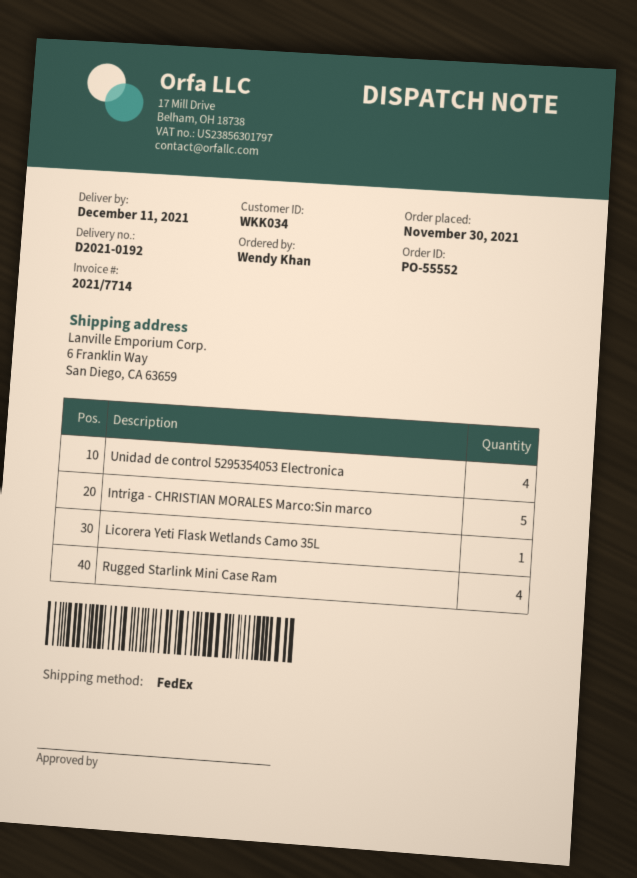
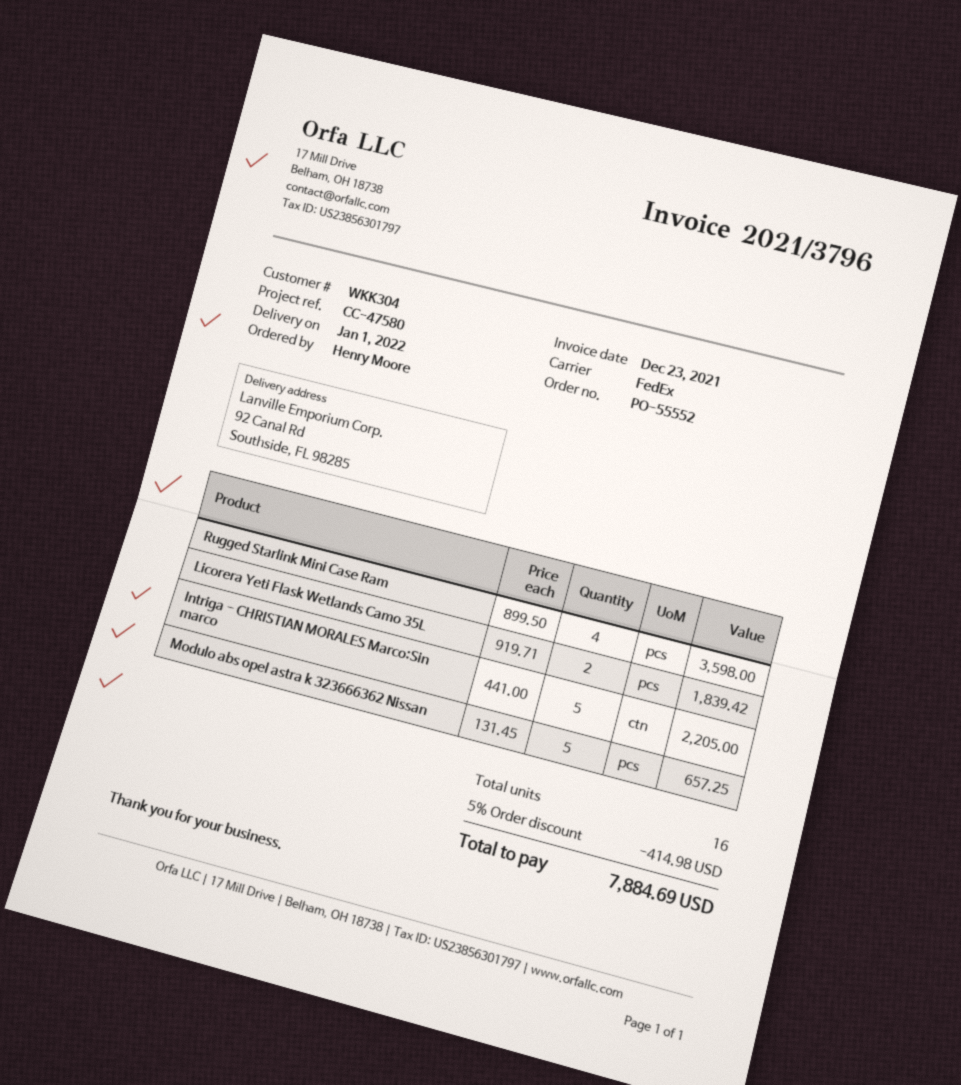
delivery date: 2021-12-11 -> 2022-01-01
invoice number: 2021/7714 -> 2021/3796
customer number: WKK034 -> WKK304
ordered by: Wendy Khan -> Henry Moore
ship to: 6 Franklin Way, San Diego, CA 63659 -> 92 Canal Rd, Southside, FL 98285
Unidad de control 5295354053 Electronica: 4 -> none
Licorera Yeti Flask Wetlands Camo 35L: 1 -> 2
Modulo abs opel astra k 323666362 Nissan: none -> 5

